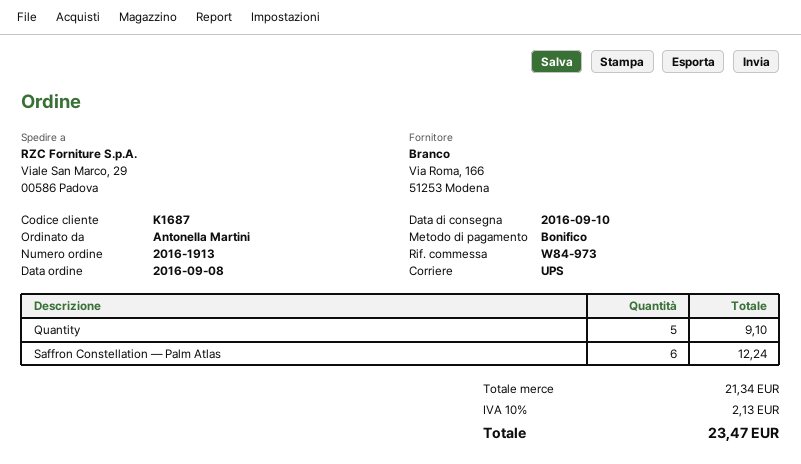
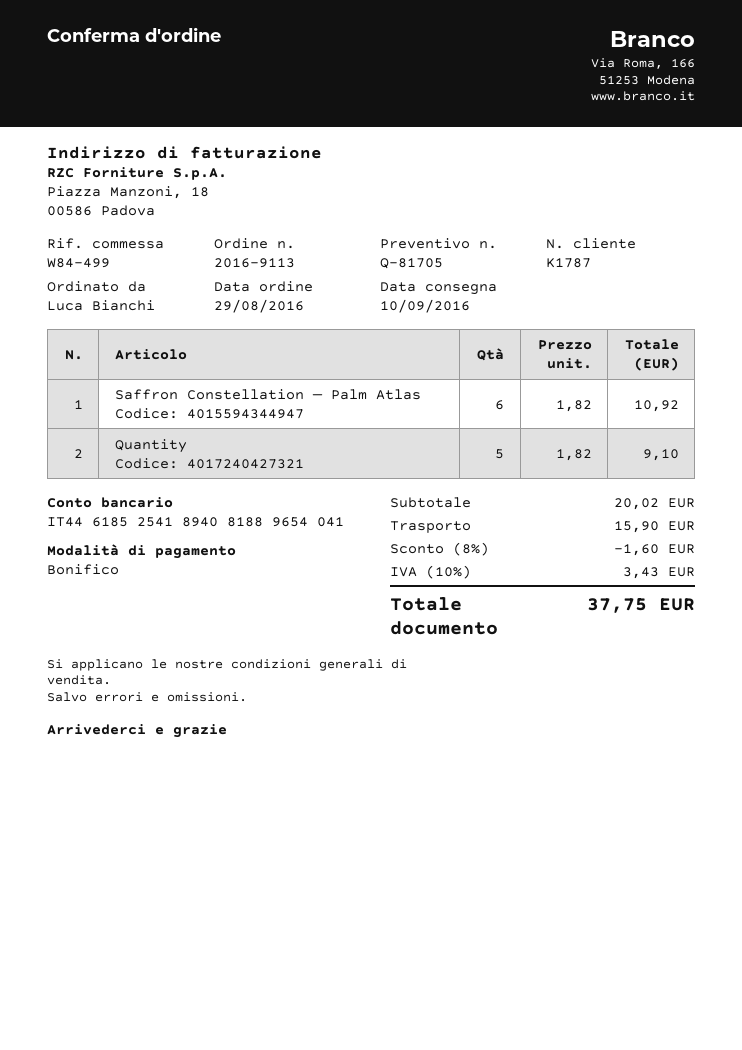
order number: 2016-1913 -> 2016-9113
order date: 2016-09-08 -> 2016-08-29
customer number: K1687 -> K1787
reference: W84-973 -> W84-499
ordered by: Antonella Martini -> Luca Bianchi
Saffron Constellation — Palm Atlas: 6 for 12.24 -> 6 for 10.92
subtotal: 21.34 -> 20.02
discount: none -> 8% = 1.60
shipping: none -> 15.90
tax: 10% = 2.13 -> 10% = 3.43
total: 23.47 -> 37.75

